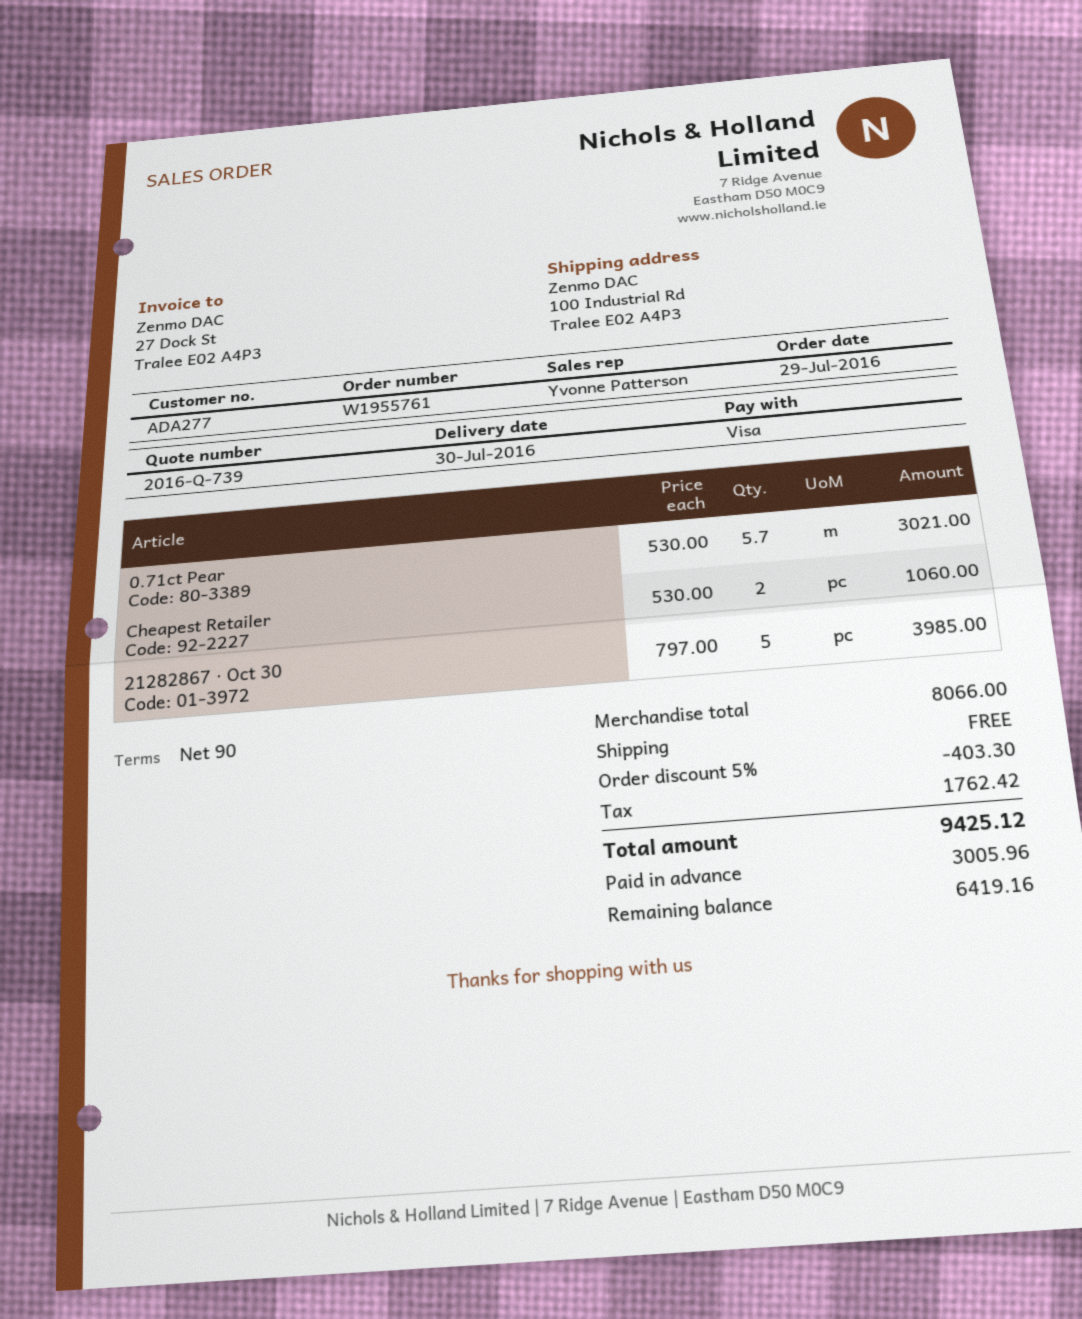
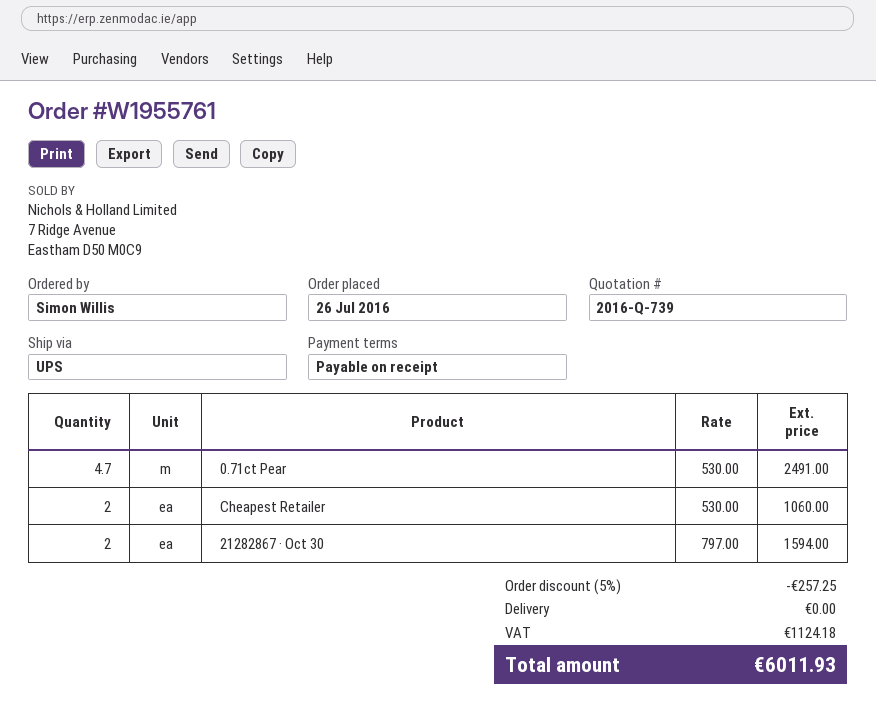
order date: 2016-07-29 -> 2016-07-26
payment terms: 90 days -> on receipt
0.71ct Pear: 5.7 x 530.00 = 3021.00 -> 4.7 x 530.00 = 2491.00
21282867 · Oct 30: 5 x 797.00 = 3985.00 -> 2 x 797.00 = 1594.00
discount: 5% = 403.30 -> 5% = 257.25
tax: 1762.42 -> 1124.18
total: 9425.12 -> 6011.93

